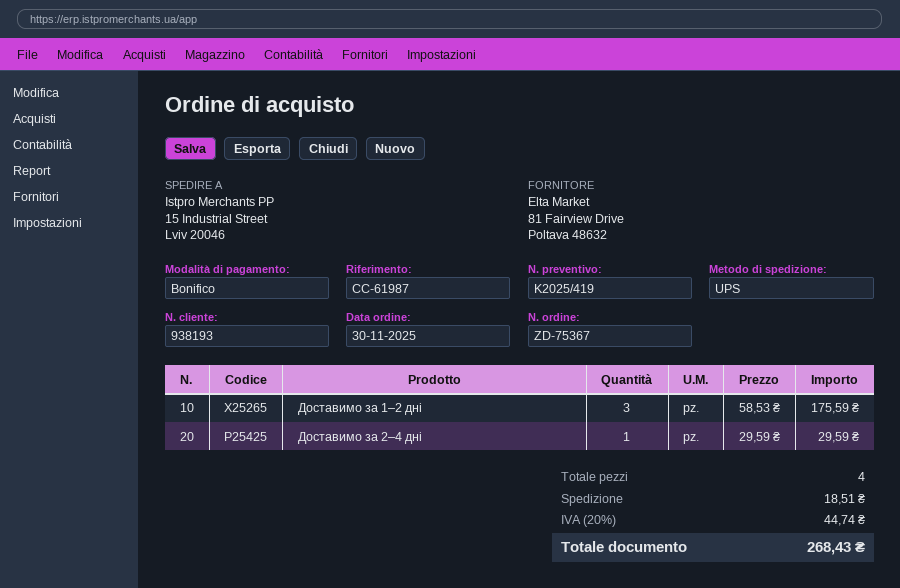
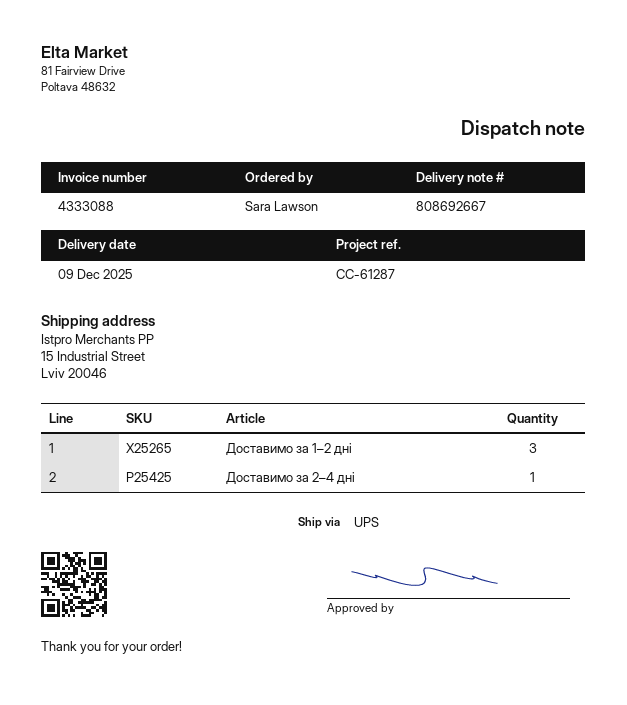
reference: CC-61987 -> CC-61287

